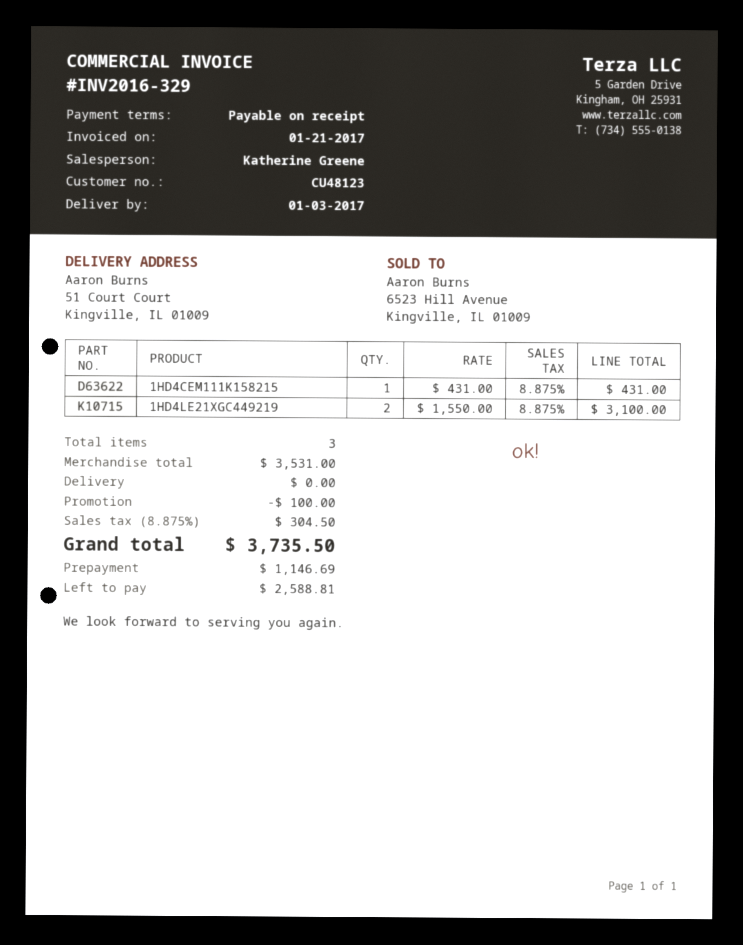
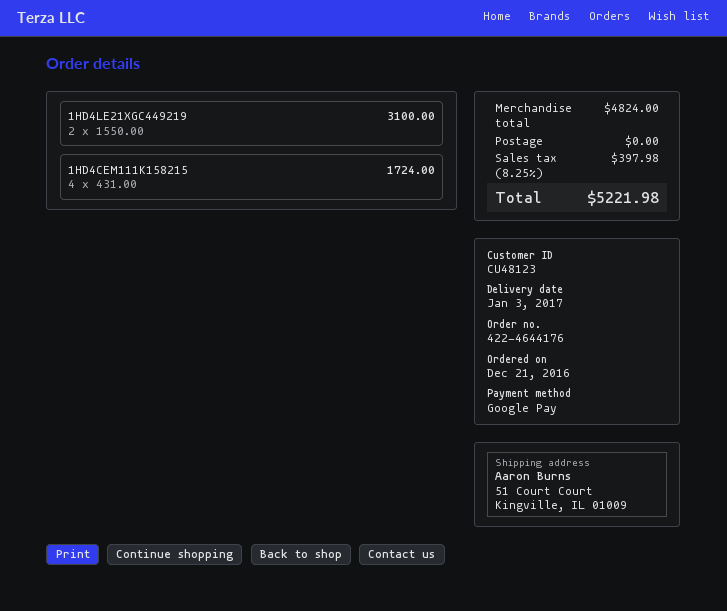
1HD4CEM111K158215: 1 x 431.00 = 431.00 -> 4 x 431.00 = 1724.00
subtotal: 3531.00 -> 4824.00
discount: 100.00 -> none
tax: 8.875% = 304.50 -> 8.25% = 397.98
total: 3735.50 -> 5221.98

